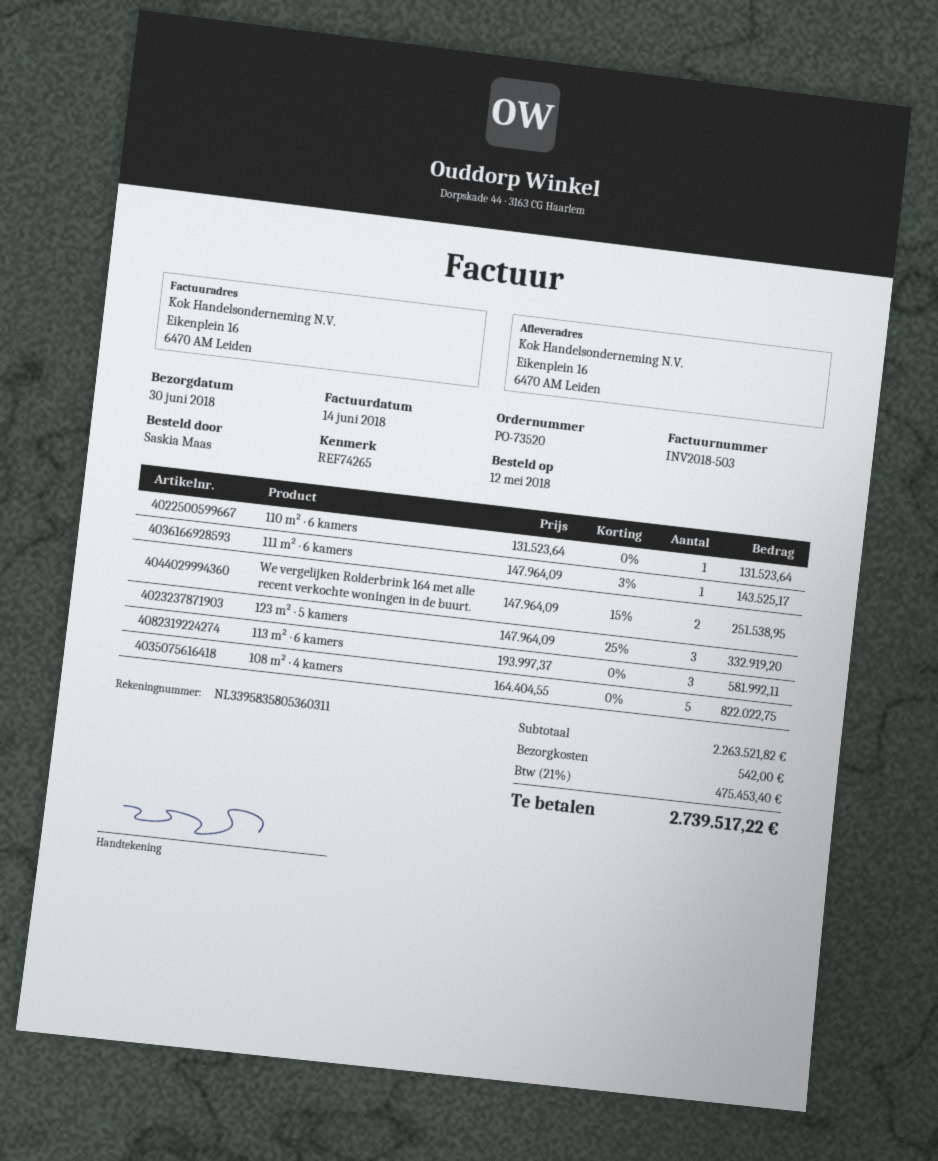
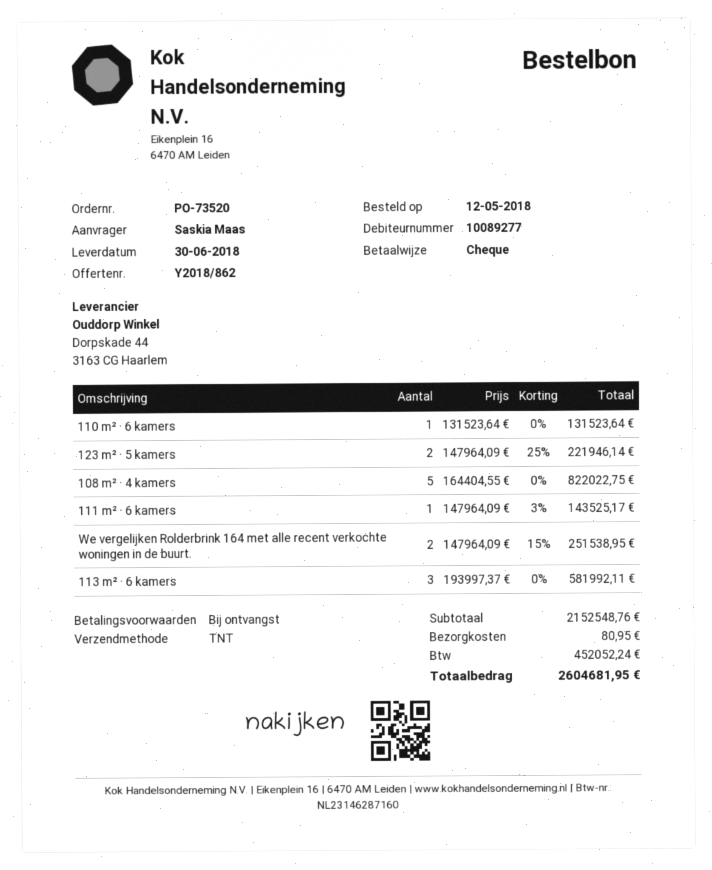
123 m² · 5 kamers: 3 x 147964.09 - 25% = 332919.20 -> 2 x 147964.09 - 25% = 221946.14
subtotal: 2263521.82 -> 2152548.76
shipping: 542.00 -> 80.95
tax: 475453.40 -> 452052.24
total: 2739517.22 -> 2604681.95

